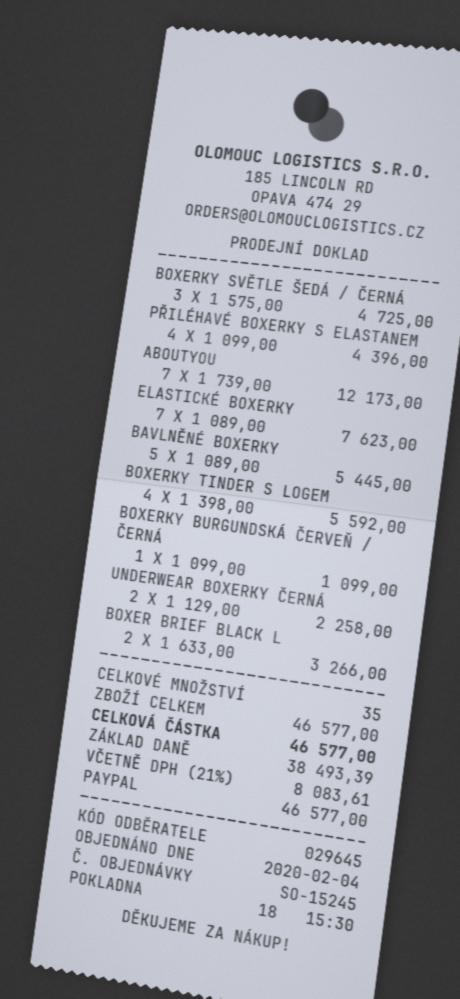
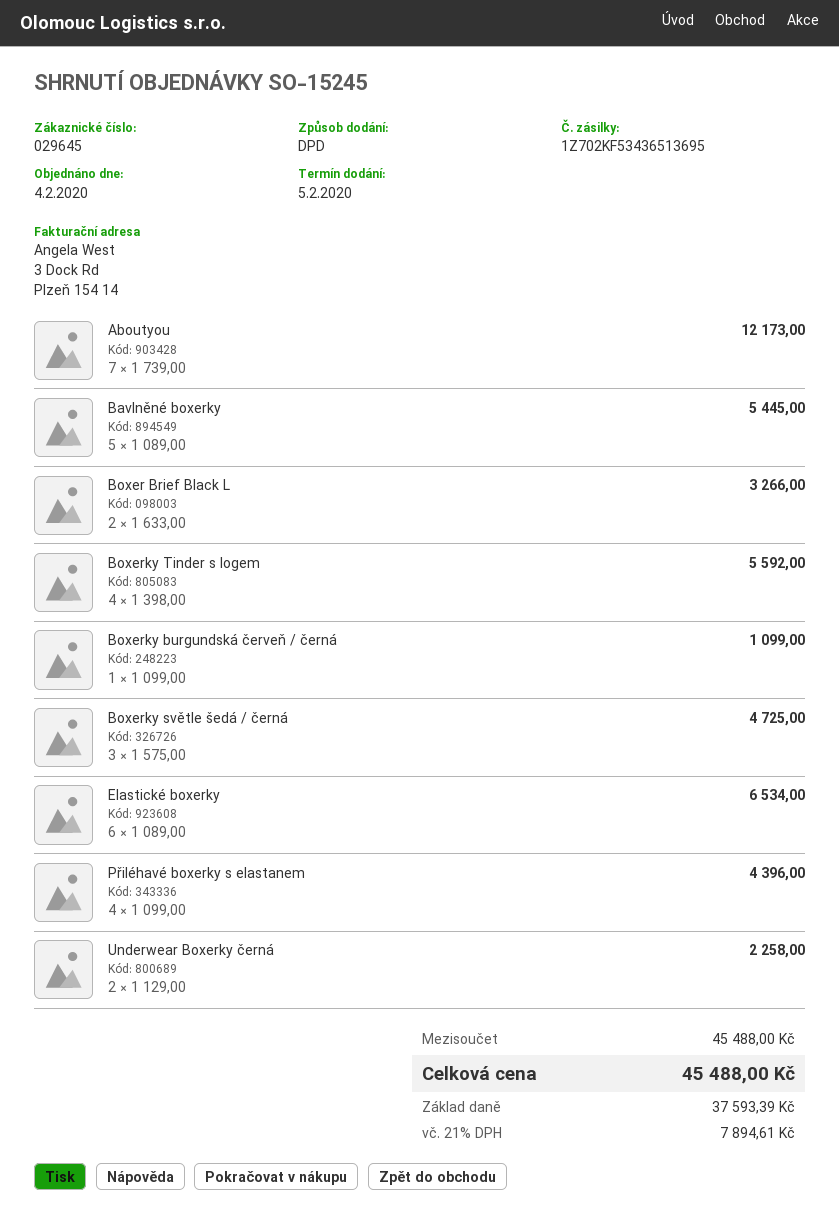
ELASTICKÉ BOXERKY: 7 x 1089.00 = 7623.00 -> 6 x 1089.00 = 6534.00
subtotal: 46577.00 -> 45488.00
net: 38493.39 -> 37593.39
tax: 21% = 8083.61 -> 21% = 7894.61
total: 46577.00 -> 45488.00

